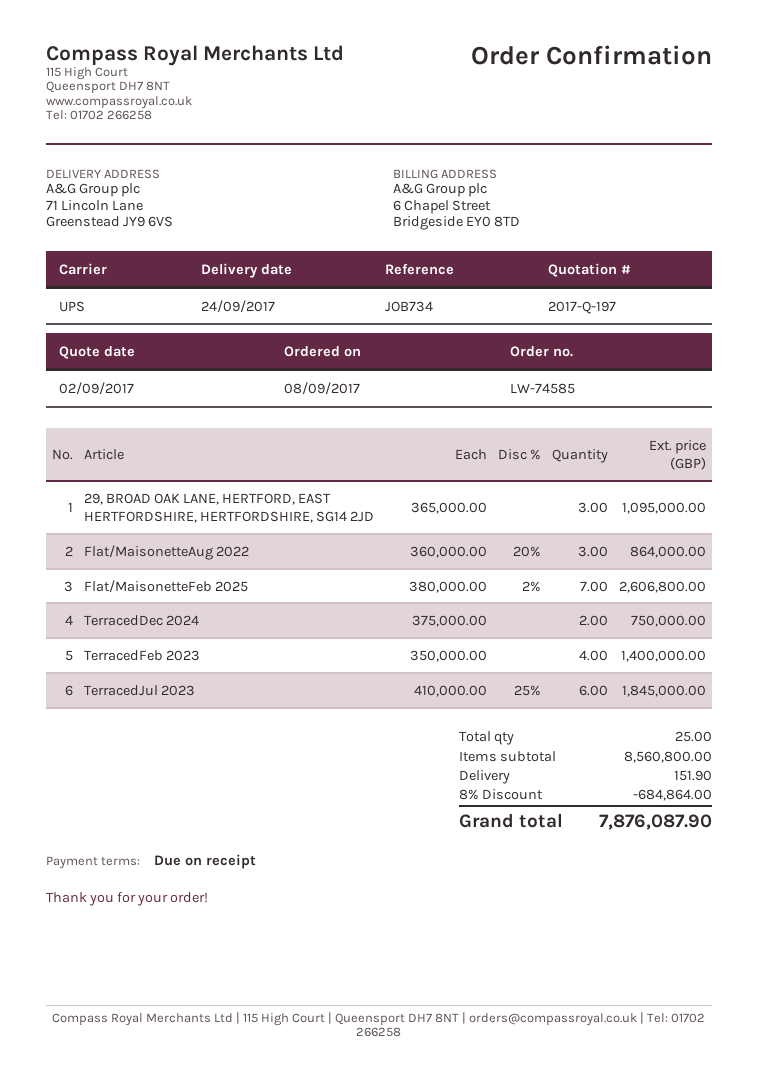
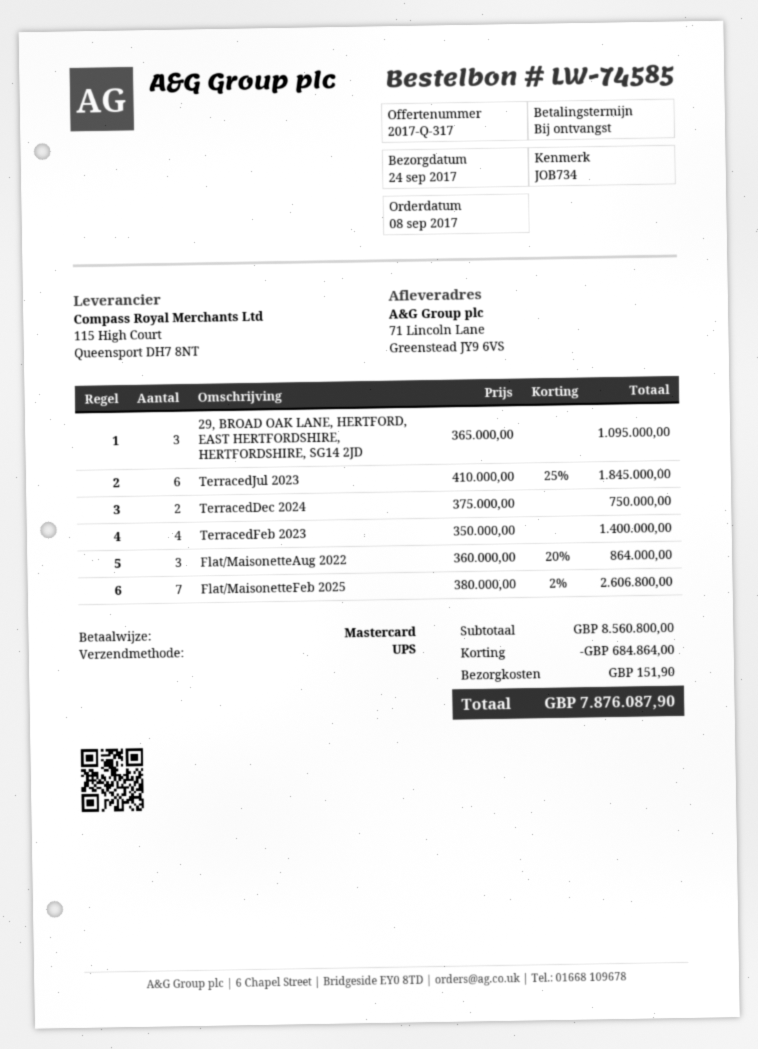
quote number: 2017-Q-197 -> 2017-Q-317

